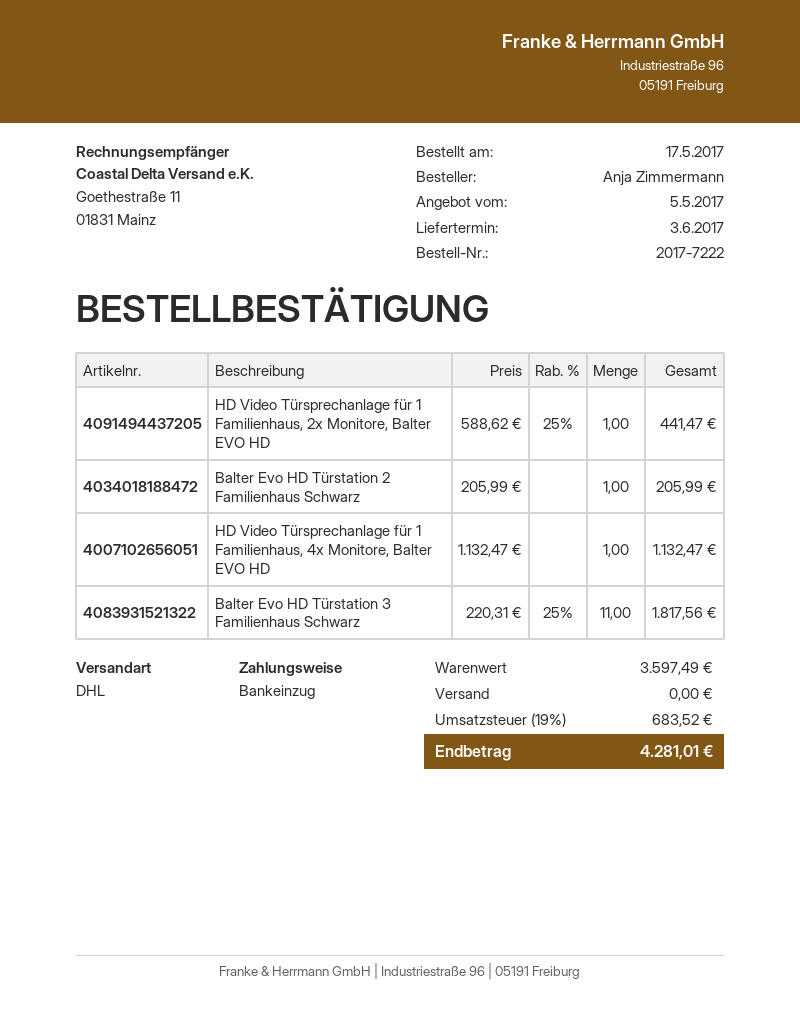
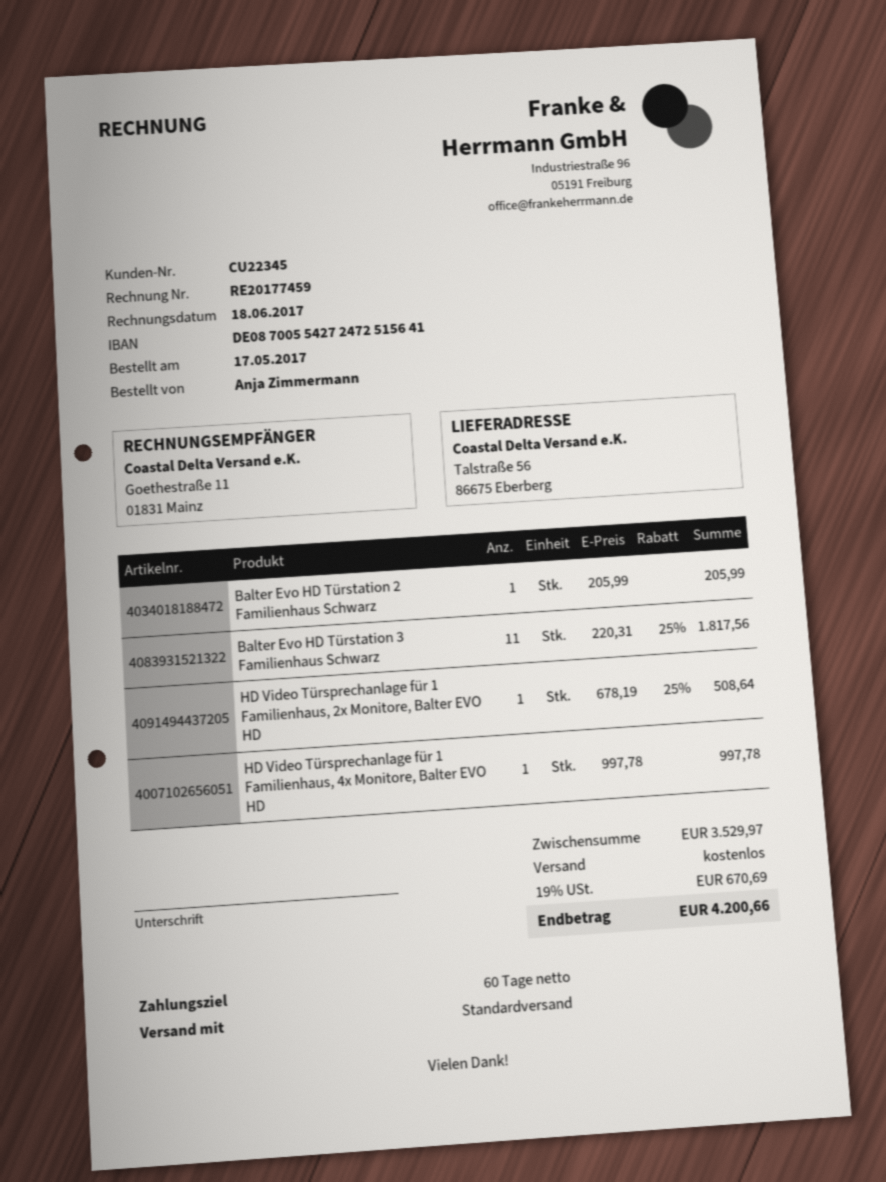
shipping method: DHL -> standard
HD Video Türsprechanlage für 1 Familienhaus, 2x Monitore, Balter EVO HD: 1 x 588.62 - 25% = 441.47 -> 1 x 678.19 - 25% = 508.64
HD Video Türsprechanlage für 1 Familienhaus, 4x Monitore, Balter EVO HD: 1 x 1132.47 = 1132.47 -> 1 x 997.78 = 997.78
subtotal: 3597.49 -> 3529.97
tax: 19% = 683.52 -> 19% = 670.69
total: 4281.01 -> 4200.66

